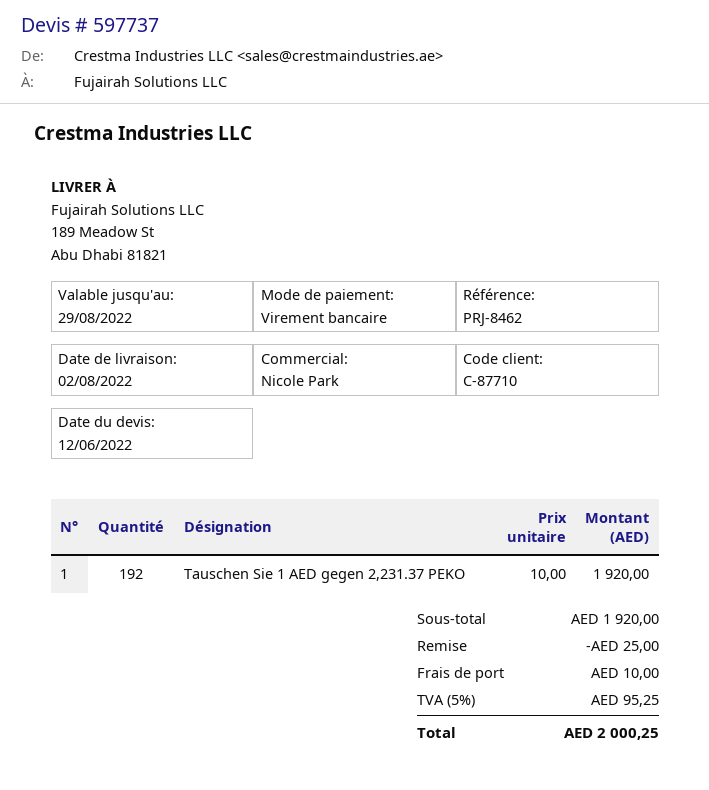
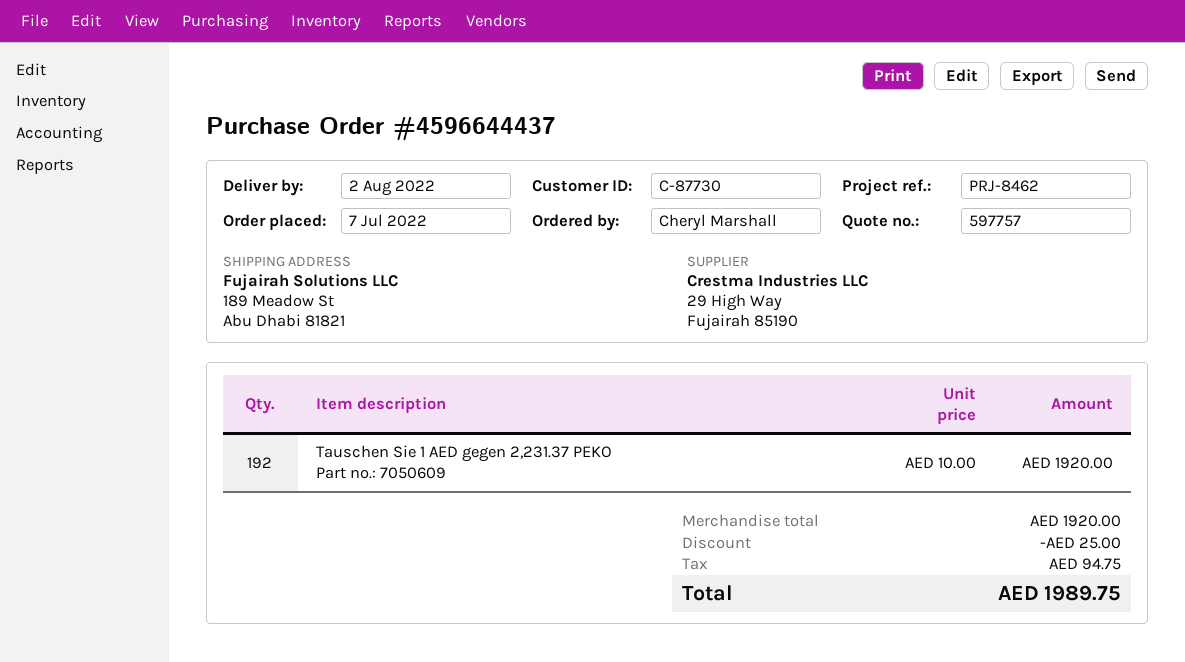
quote number: 597737 -> 597757
customer number: C-87710 -> C-87730
shipping: 10.00 -> none
tax: 95.25 -> 94.75
total: 2000.25 -> 1989.75

